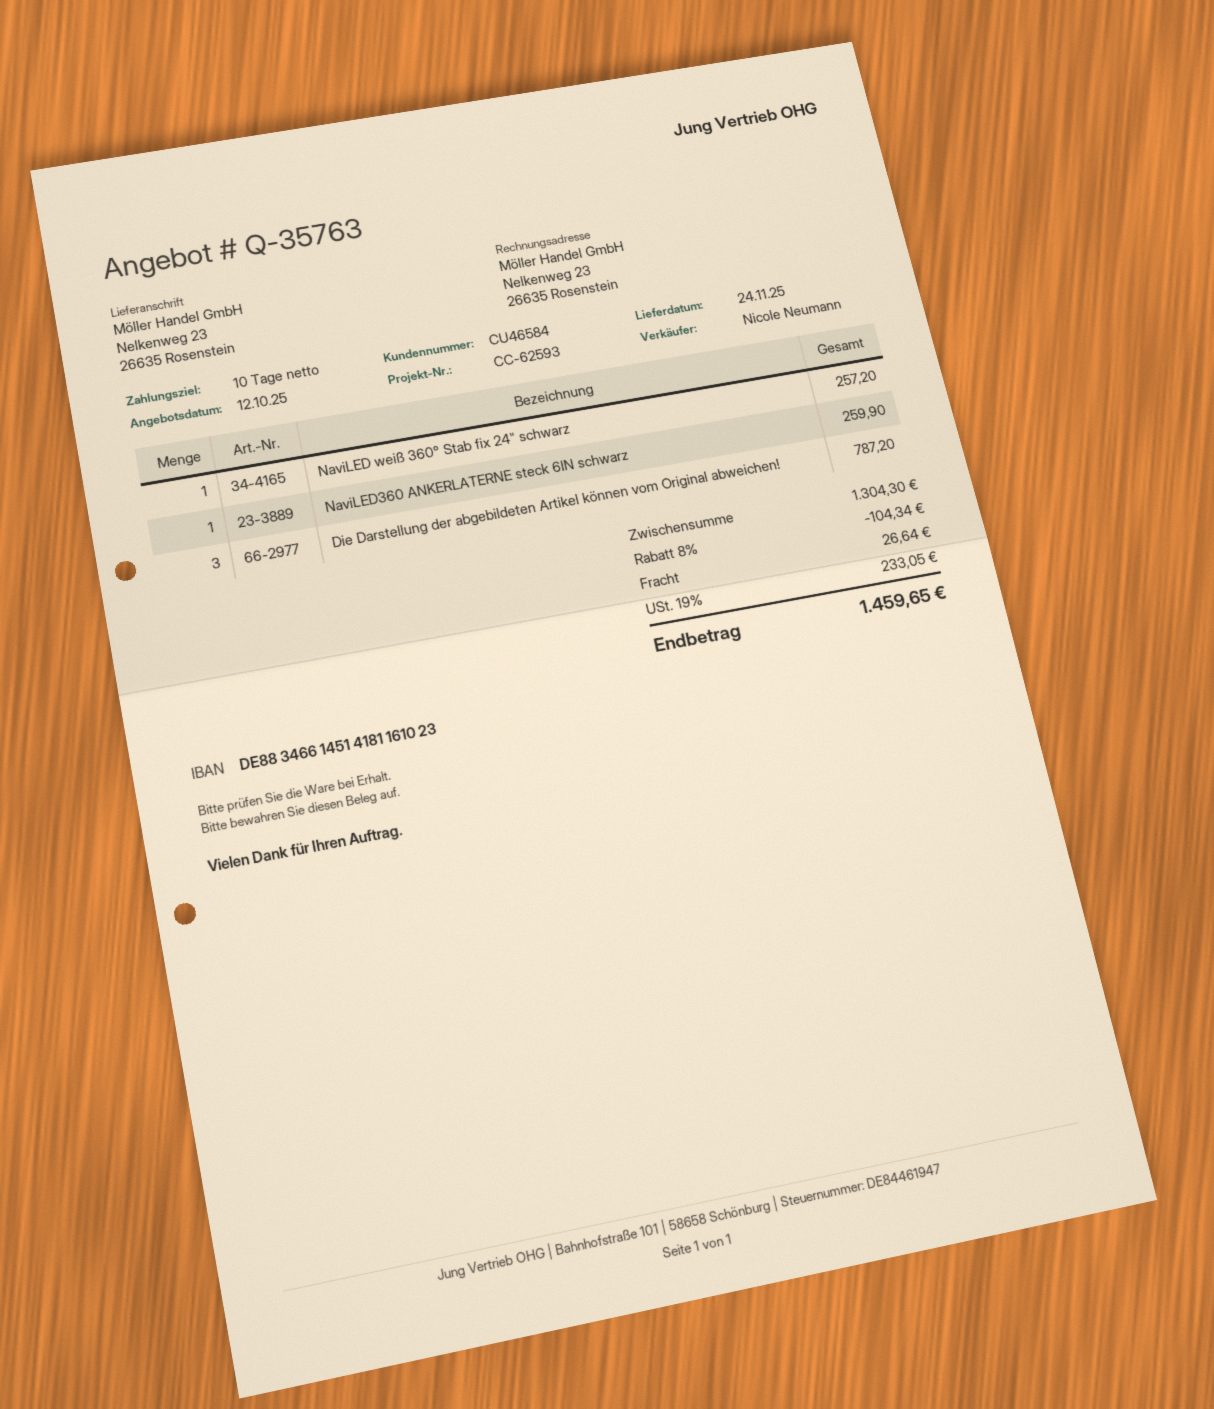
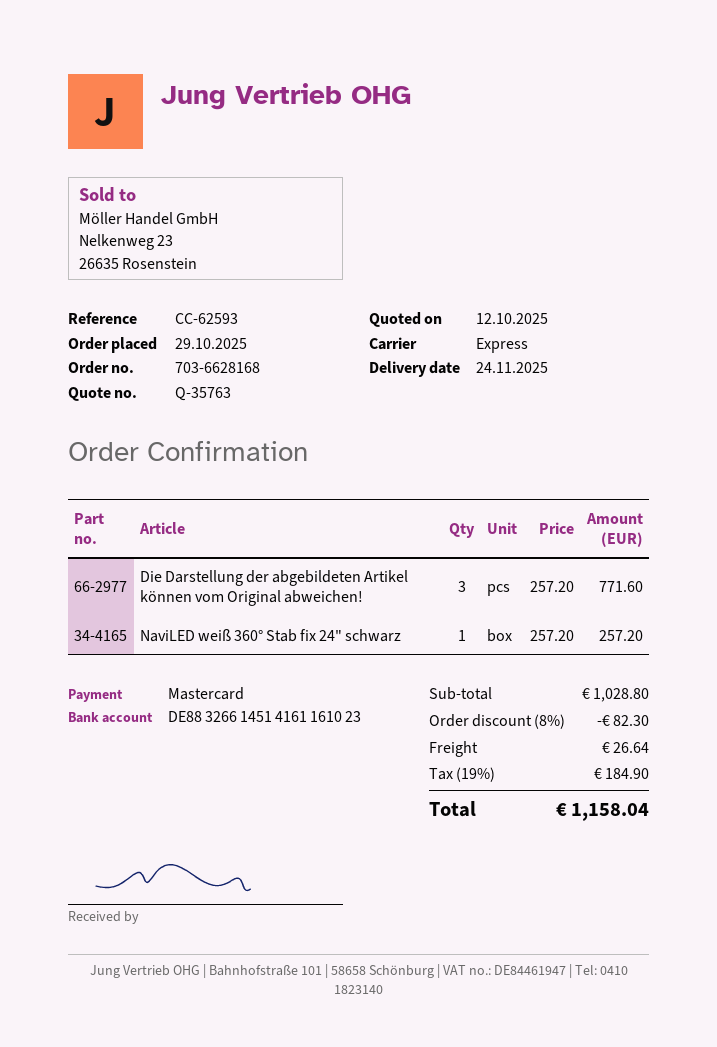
bank account: DE88346614514181161023 -> DE88326614514161161023
NaviLED360 ANKERLATERNE steck 6IN schwarz: 1 for 259.90 -> none
Die Darstellung der abgebildeten Artikel können vom Original abweichen!: 3 for 787.20 -> 3 for 771.60
subtotal: 1304.30 -> 1028.80
discount: 8% = 104.34 -> 8% = 82.30
tax: 19% = 233.05 -> 19% = 184.90
total: 1459.65 -> 1158.04

